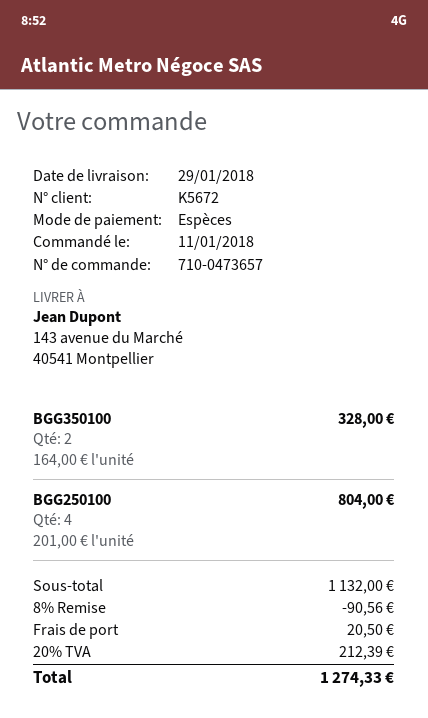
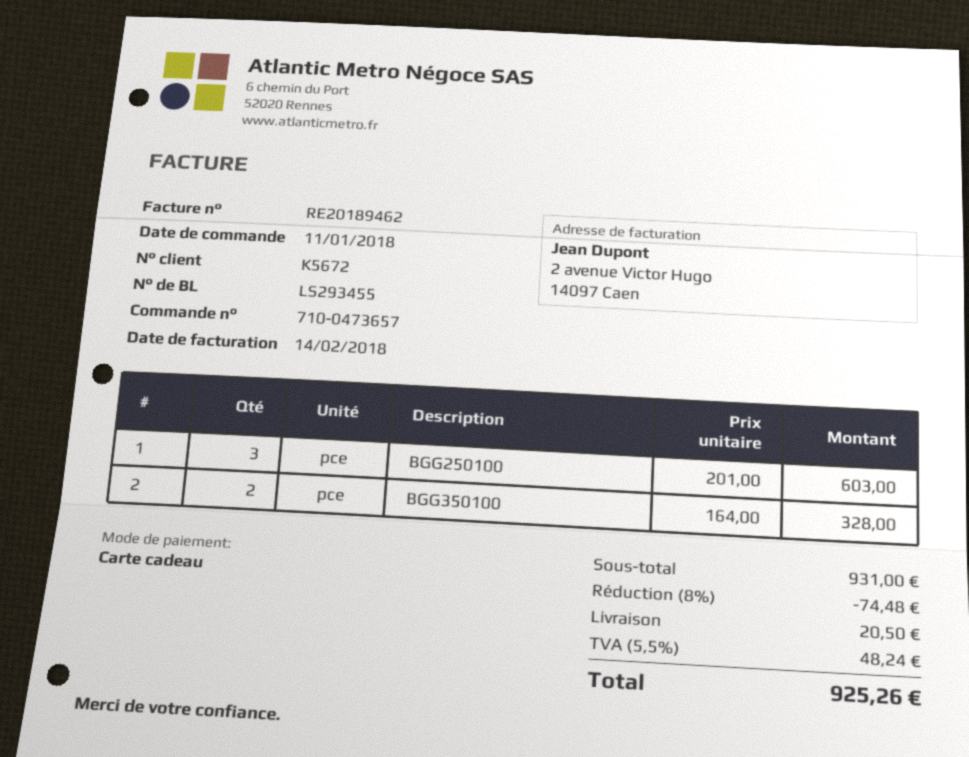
payment method: cash -> gift card
BGG250100: 4 x 201.00 = 804.00 -> 3 x 201.00 = 603.00
subtotal: 1132.00 -> 931.00
discount: 8% = 90.56 -> 8% = 74.48
tax: 20% = 212.39 -> 5.5% = 48.24
total: 1274.33 -> 925.26

